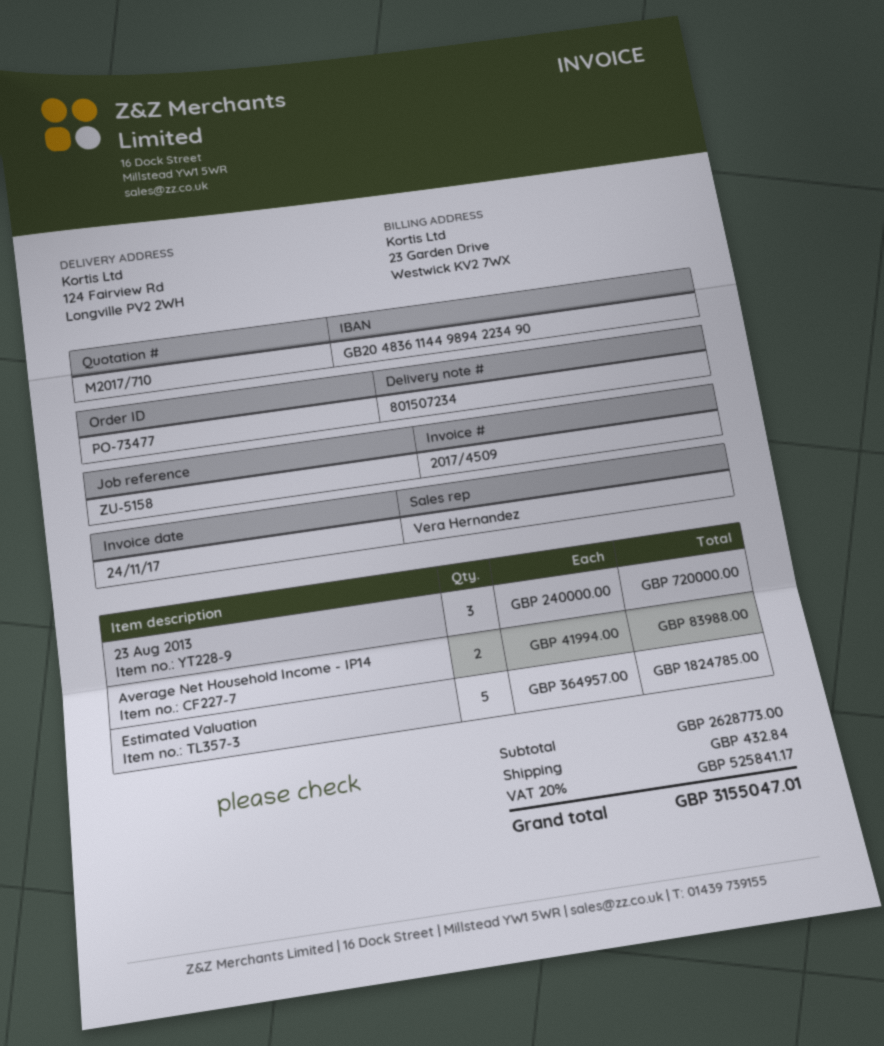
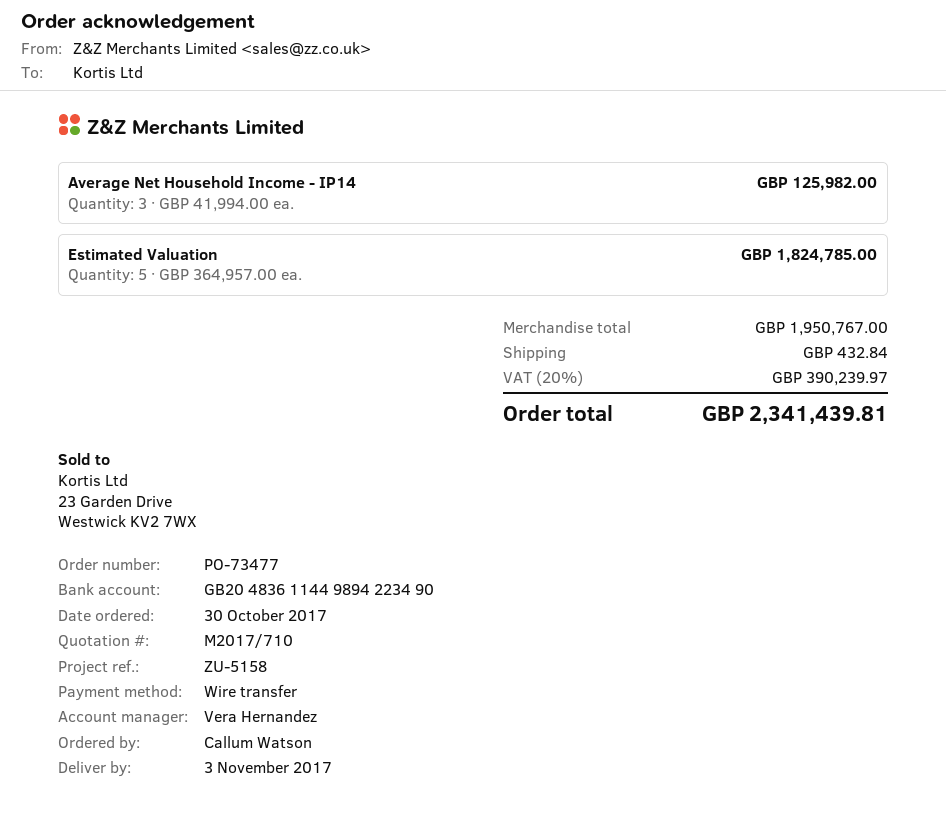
23 Aug 2013: 3 x 240000.00 = 720000.00 -> none
Average Net Household Income - IP14: 2 x 41994.00 = 83988.00 -> 3 x 41994.00 = 125982.00
subtotal: 2628773.00 -> 1950767.00
tax: 20% = 525841.17 -> 20% = 390239.97
total: 3155047.01 -> 2341439.81

